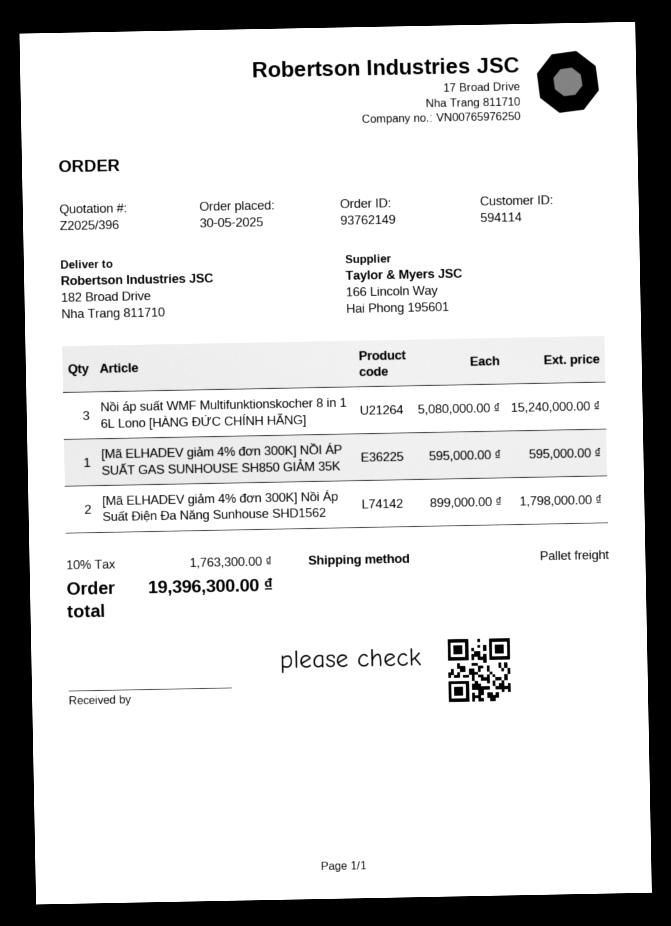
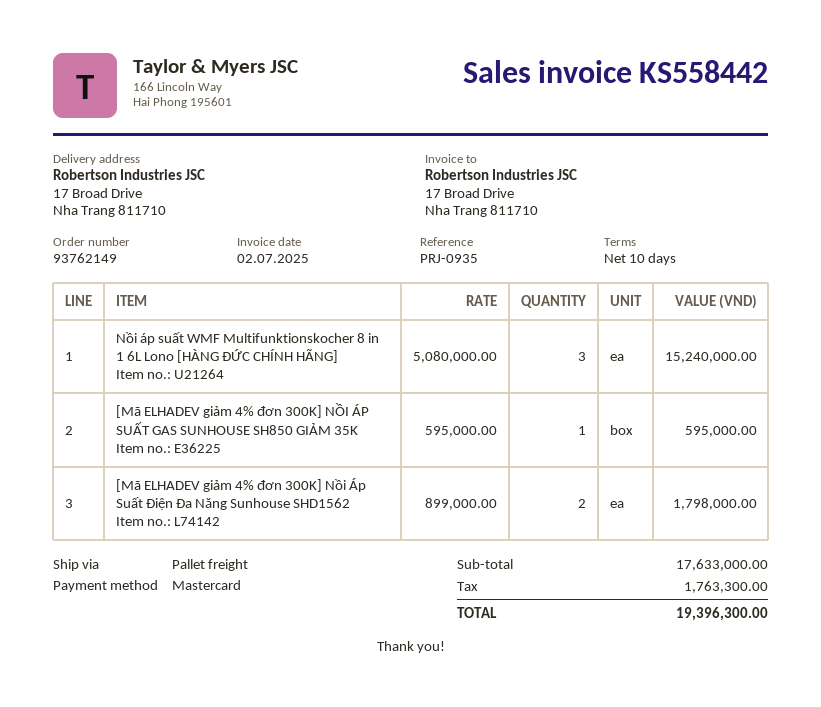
ship to: 182 Broad Drive, Nha Trang 811710 -> 17 Broad Drive, Nha Trang 811710

